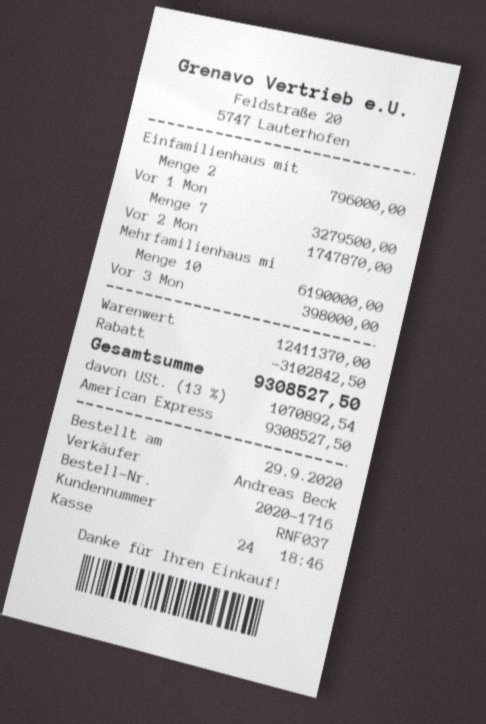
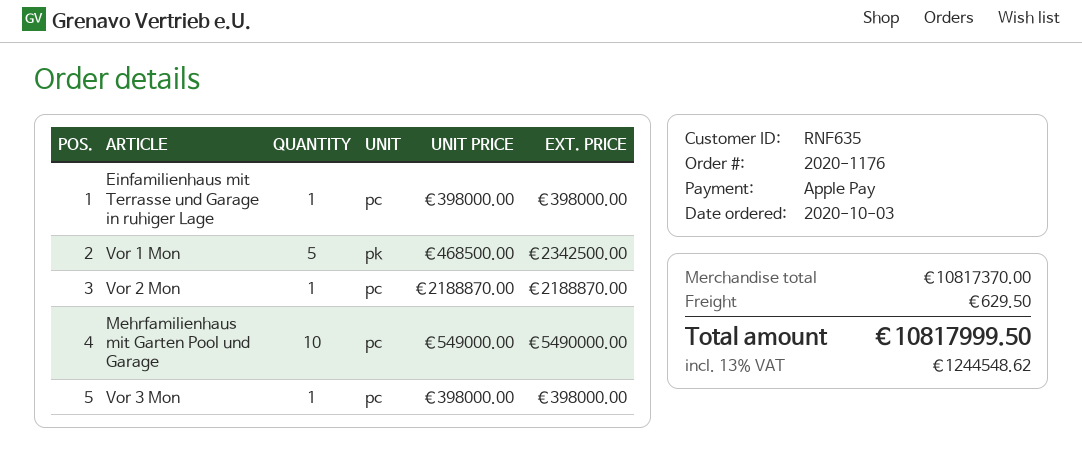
order number: 2020-1716 -> 2020-1176
order date: 2020-09-29 -> 2020-10-03
customer number: RNF037 -> RNF635
payment method: American Express -> Apple Pay
Einfamilienhaus mit: 2 for 796000.00 -> 1 for 398000.00
Vor 1 Mon: 7 for 3279500.00 -> 5 for 2342500.00
Vor 2 Mon: 1 for 1747870.00 -> 1 for 2188870.00
Mehrfamilienhaus mi: 10 for 6190000.00 -> 10 for 5490000.00
subtotal: 12411370.00 -> 10817370.00
discount: 3102842.50 -> none
shipping: none -> 629.50
tax: 13% = 1070892.54 -> 13% = 1244548.62
total: 9308527.50 -> 10817999.50

